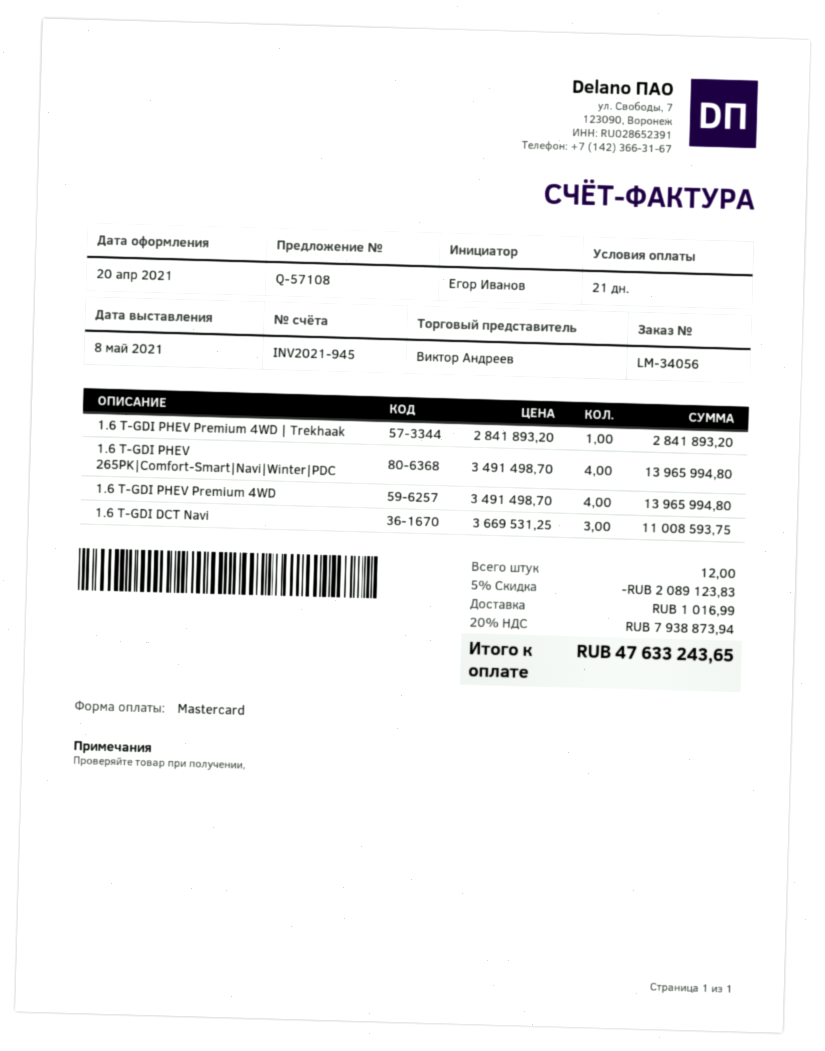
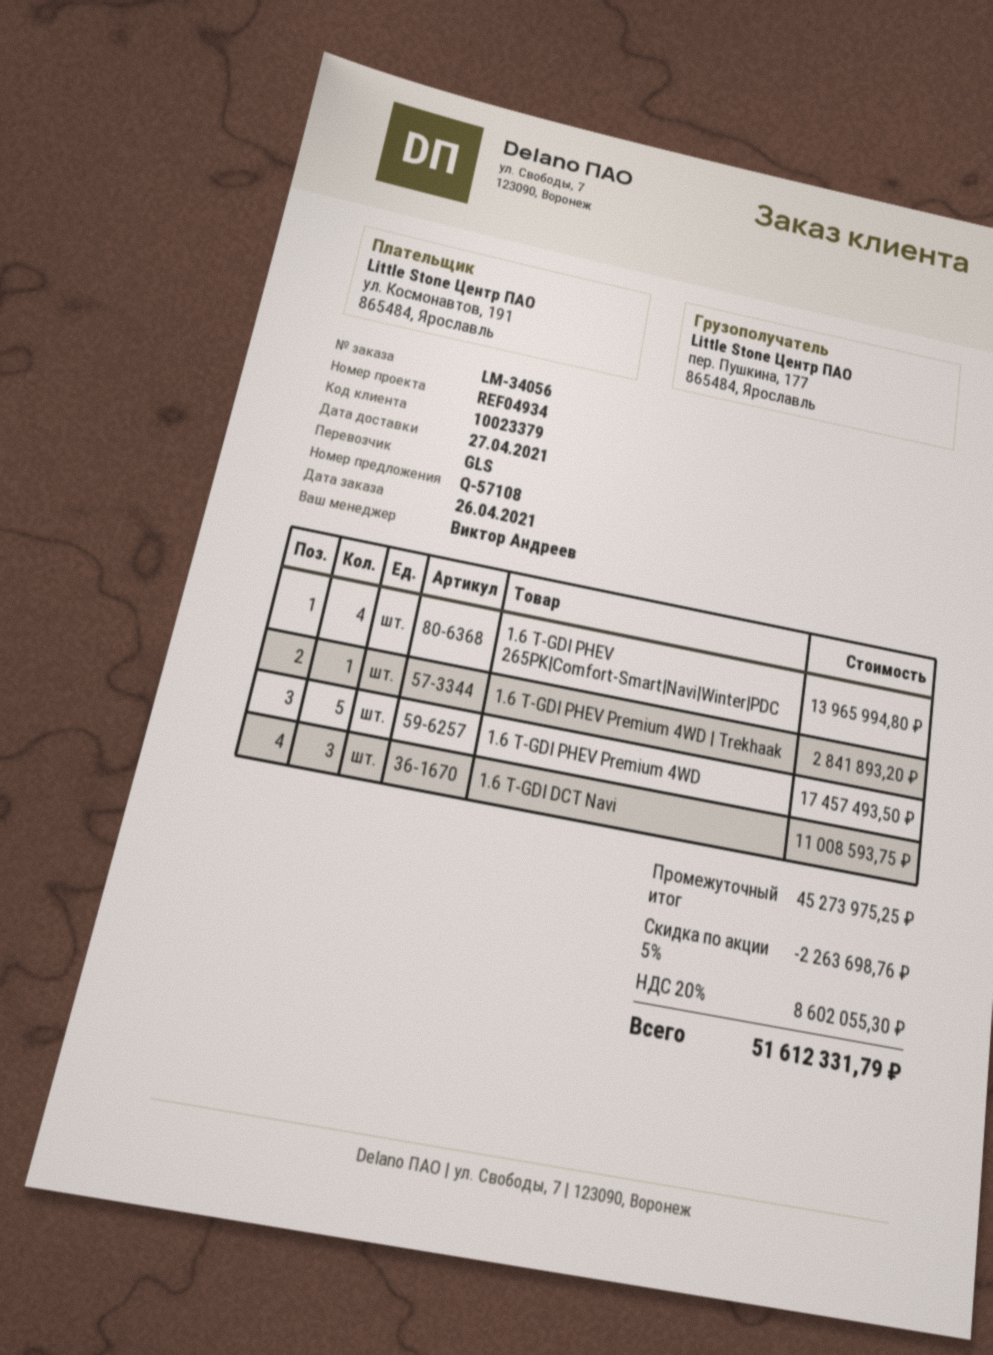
order date: 2021-04-20 -> 2021-04-26
1.6 T-GDI PHEV Premium 4WD: 4 for 13965994.80 -> 5 for 17457493.50
discount: 5% = 2089123.83 -> 5% = 2263698.76
shipping: 1016.99 -> none
tax: 20% = 7938873.94 -> 20% = 8602055.30
total: 47633243.65 -> 51612331.79

